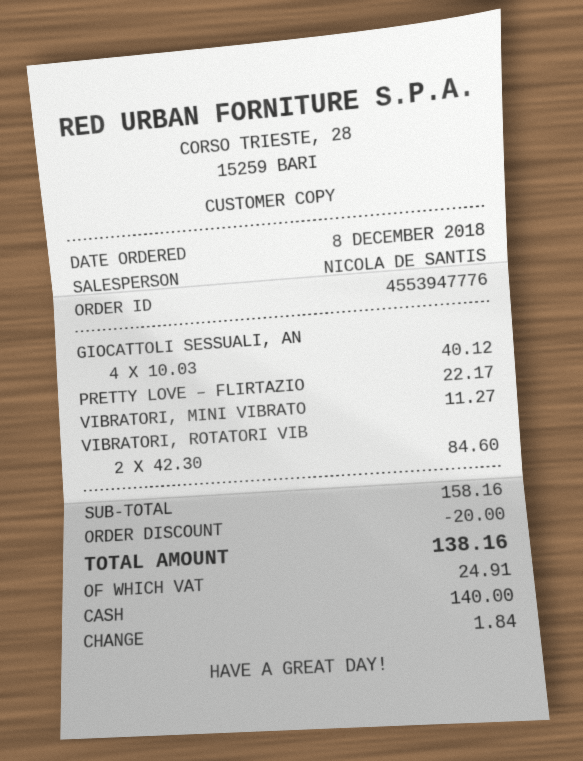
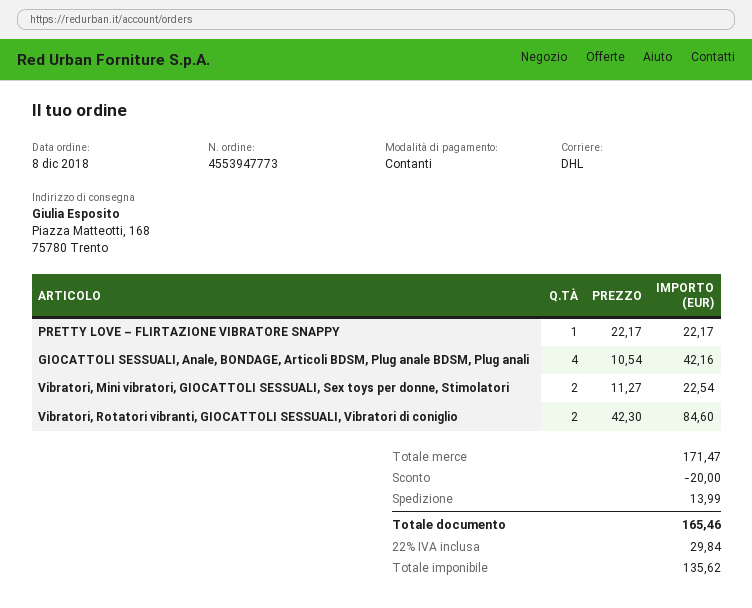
order number: 4553947776 -> 4553947773
GIOCATTOLI SESSUALI, AN: 4 x 10.03 = 40.12 -> 4 x 10.54 = 42.16
VIBRATORI, MINI VIBRATO: 1 x 11.27 = 11.27 -> 2 x 11.27 = 22.54
subtotal: 158.16 -> 171.47
shipping: none -> 13.99
tax: 24.91 -> 29.84
total: 138.16 -> 165.46

